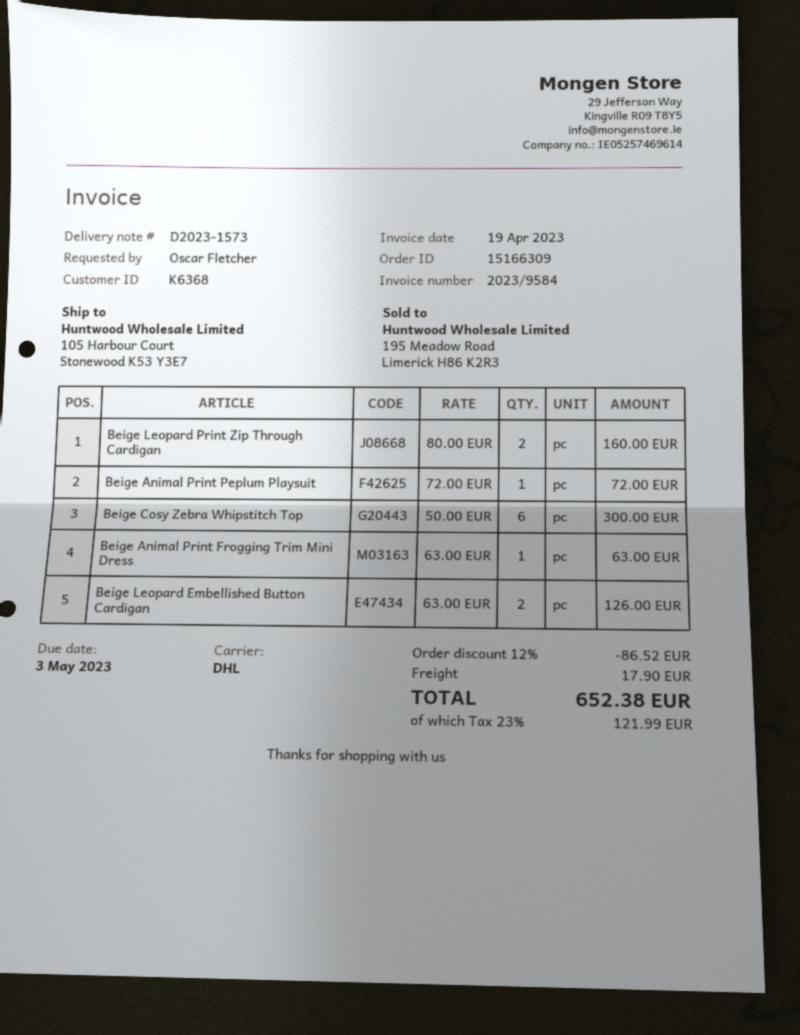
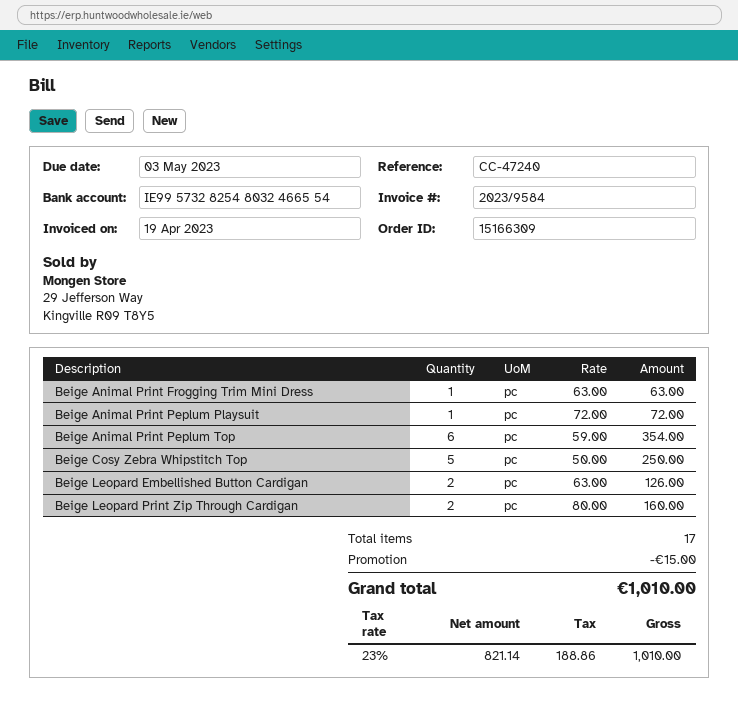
Beige Cosy Zebra Whipstitch Top: 6 x 50.00 = 300.00 -> 5 x 50.00 = 250.00
Beige Animal Print Peplum Top: none -> 6 x 59.00 = 354.00
discount: 86.52 -> 15.00
shipping: 17.90 -> none
tax: 23% = 121.99 -> 23% = 188.86
total: 652.38 -> 1010.00

